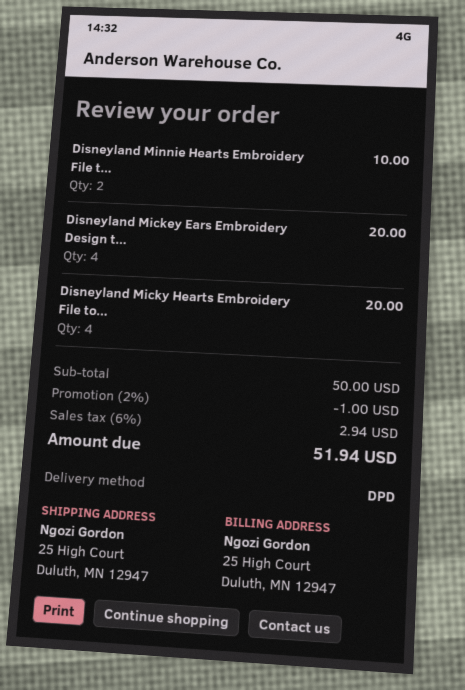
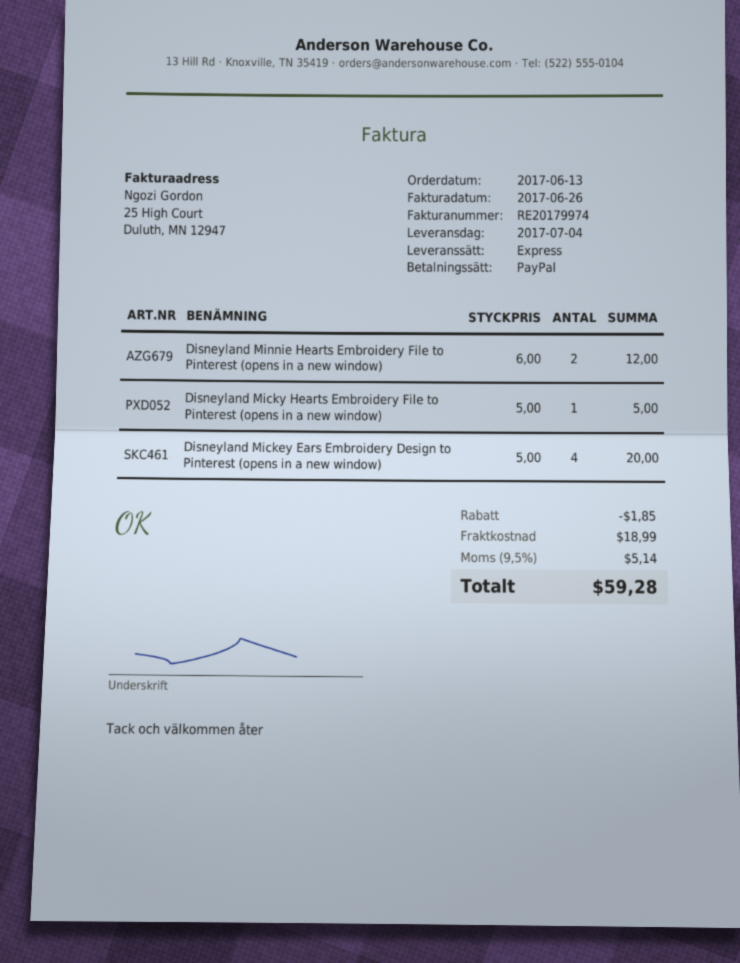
shipping method: DPD -> express
Disneyland Minnie Hearts Embroidery File t...: 2 for 10.00 -> 2 for 12.00
Disneyland Micky Hearts Embroidery File to...: 4 for 20.00 -> 1 for 5.00
discount: 1.00 -> 1.85
shipping: none -> 18.99
tax: 6% = 2.94 -> 9.5% = 5.14
total: 51.94 -> 59.28

